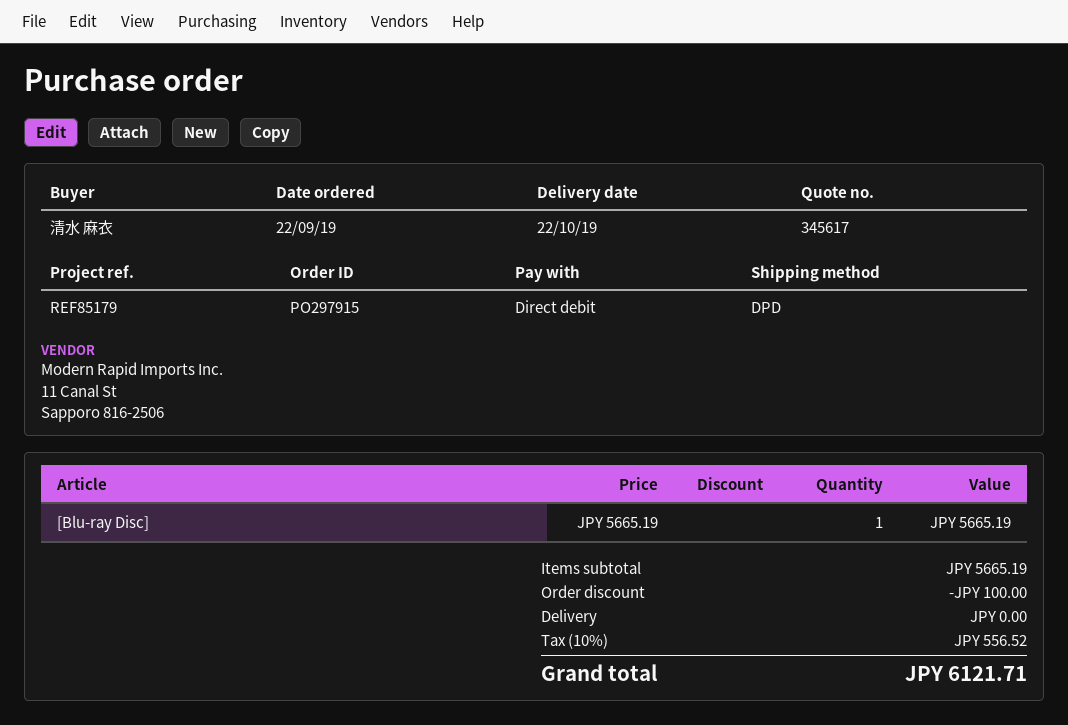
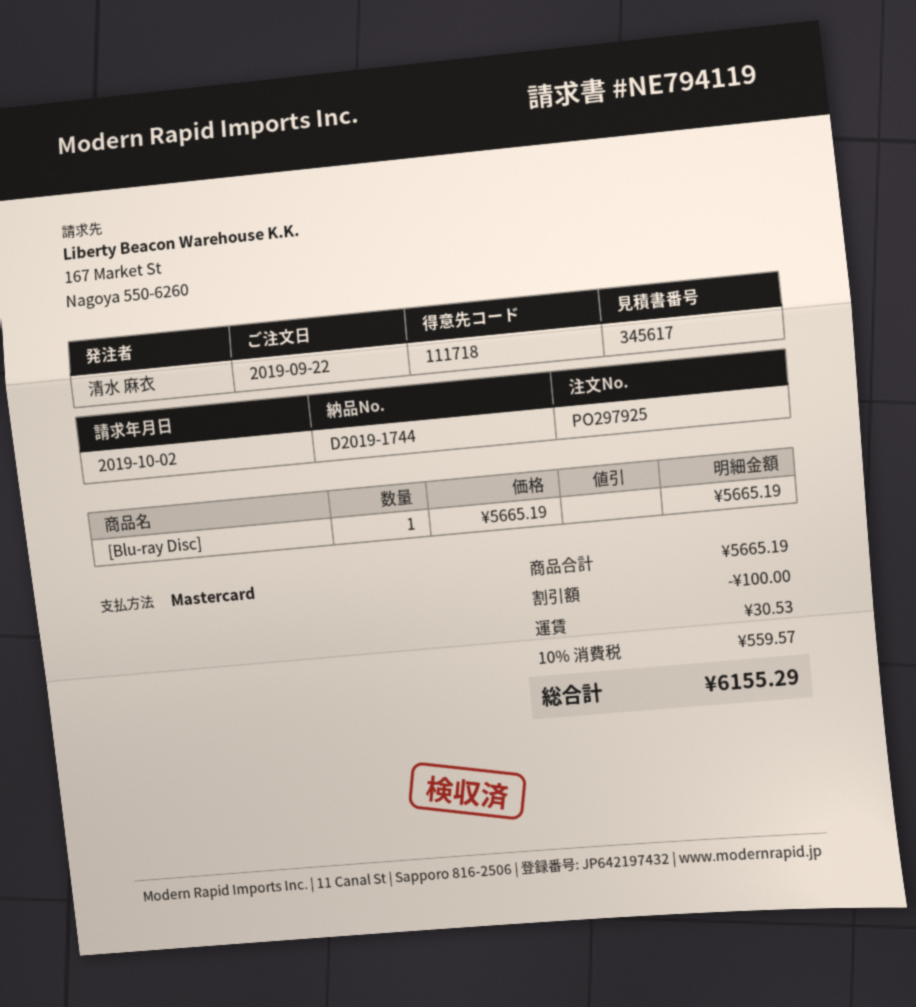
order number: PO297915 -> PO297925
payment method: direct debit -> Mastercard
shipping: 0.00 -> 30.53
tax: 10% = 556.52 -> 10% = 559.57
total: 6121.71 -> 6155.29

